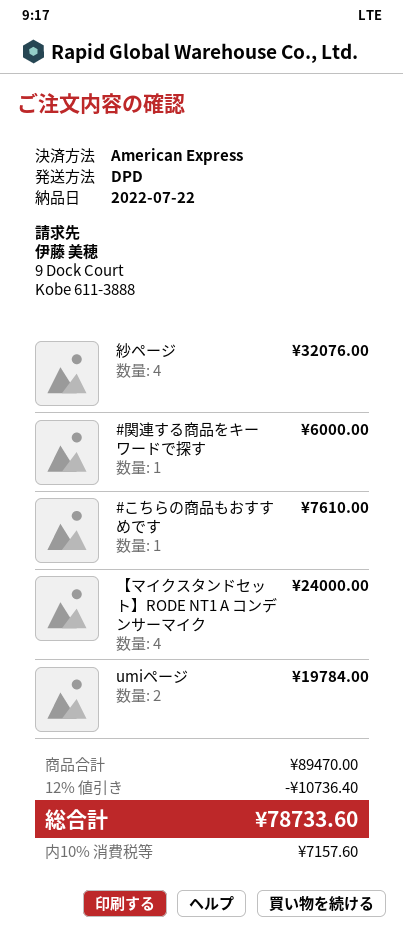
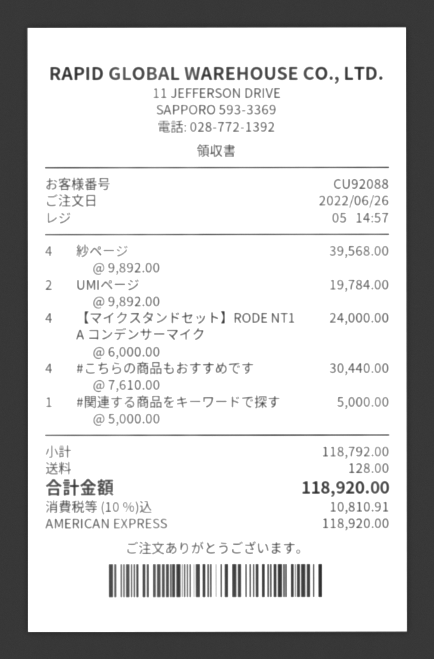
紗ページ: 4 for 32076.00 -> 4 for 39568.00
#関連する商品をキーワードで探す: 1 for 6000.00 -> 1 for 5000.00
#こちらの商品もおすすめです: 1 for 7610.00 -> 4 for 30440.00
subtotal: 89470.00 -> 118792.00
discount: 12% = 10736.40 -> none
shipping: none -> 128.00
tax: 10% = 7157.60 -> 10% = 10810.91
total: 78733.60 -> 118920.00

